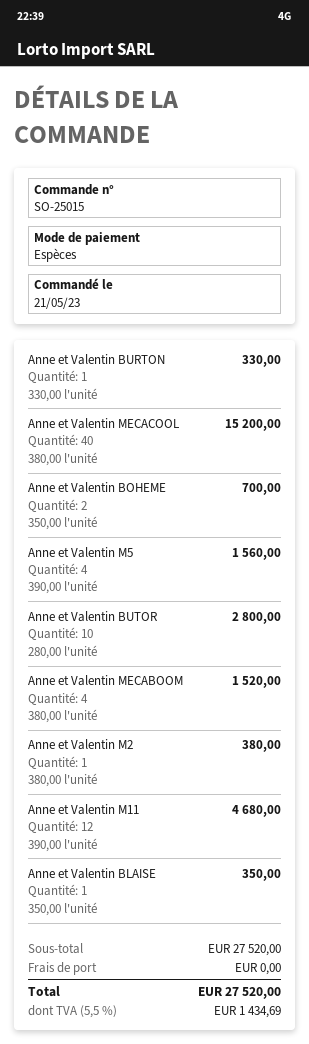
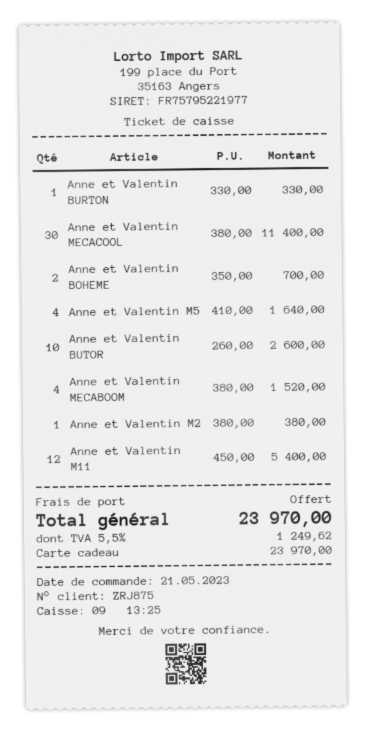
payment method: cash -> gift card
Anne et Valentin MECACOOL: 40 x 380.00 = 15200.00 -> 30 x 380.00 = 11400.00
Anne et Valentin M5: 4 x 390.00 = 1560.00 -> 4 x 410.00 = 1640.00
Anne et Valentin BUTOR: 10 x 280.00 = 2800.00 -> 10 x 260.00 = 2600.00
Anne et Valentin M11: 12 x 390.00 = 4680.00 -> 12 x 450.00 = 5400.00
Anne et Valentin BLAISE: 1 x 350.00 = 350.00 -> none
tax: 5.5% = 1434.69 -> 5.5% = 1249.62
total: 27520.00 -> 23970.00

